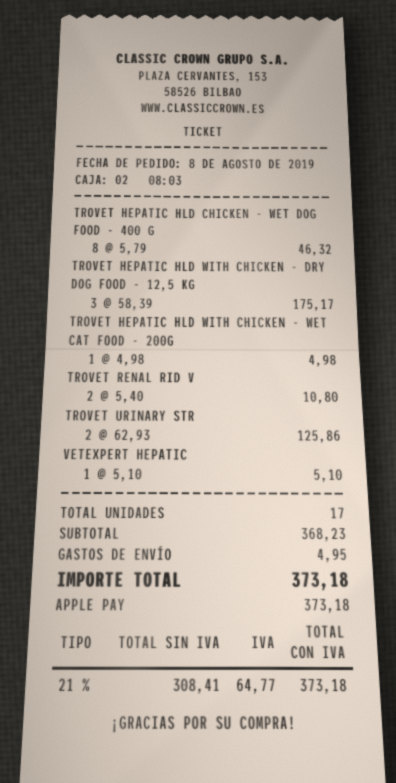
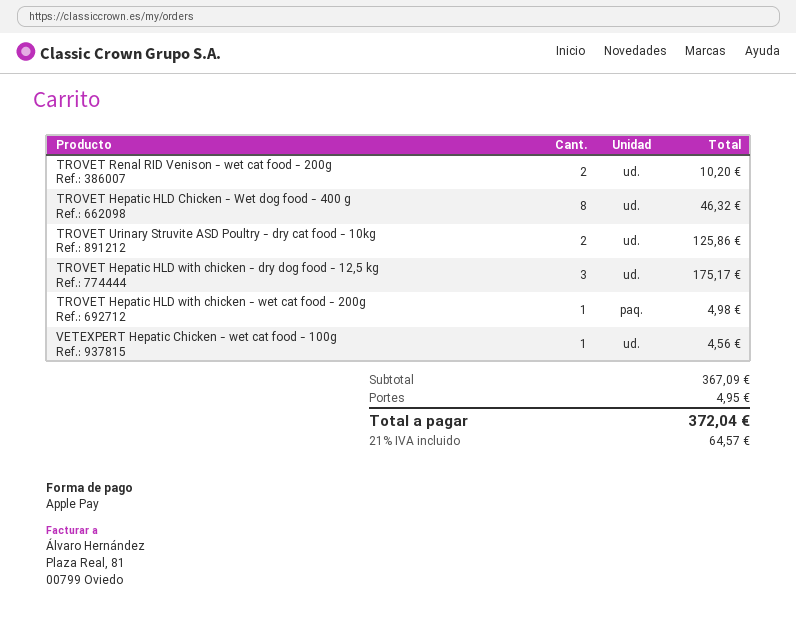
TROVET RENAL RID V: 2 for 10.80 -> 2 for 10.20
VETEXPERT HEPATIC: 1 for 5.10 -> 1 for 4.56
subtotal: 368.23 -> 367.09
tax: 21% = 64.77 -> 21% = 64.57
total: 373.18 -> 372.04

